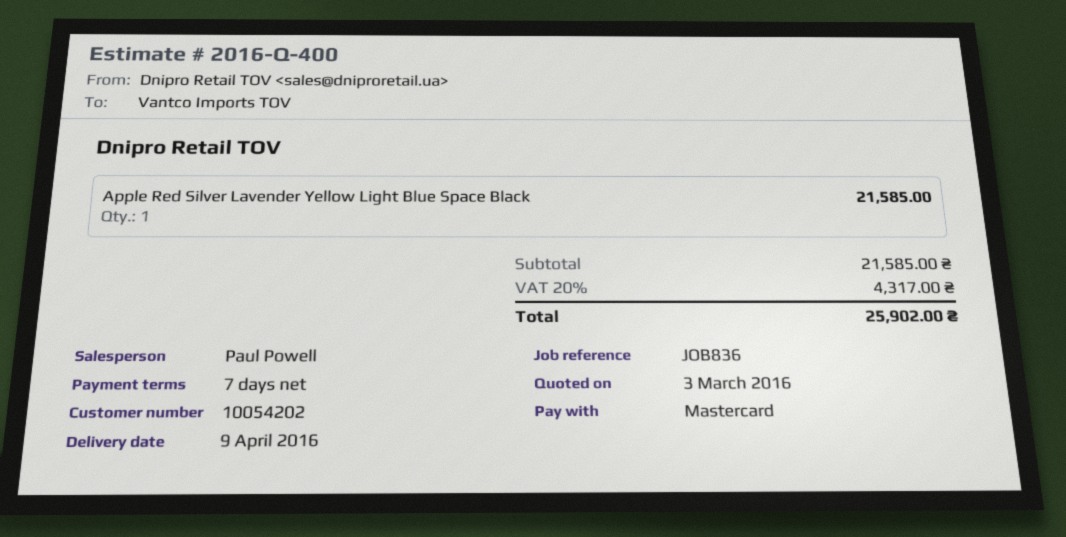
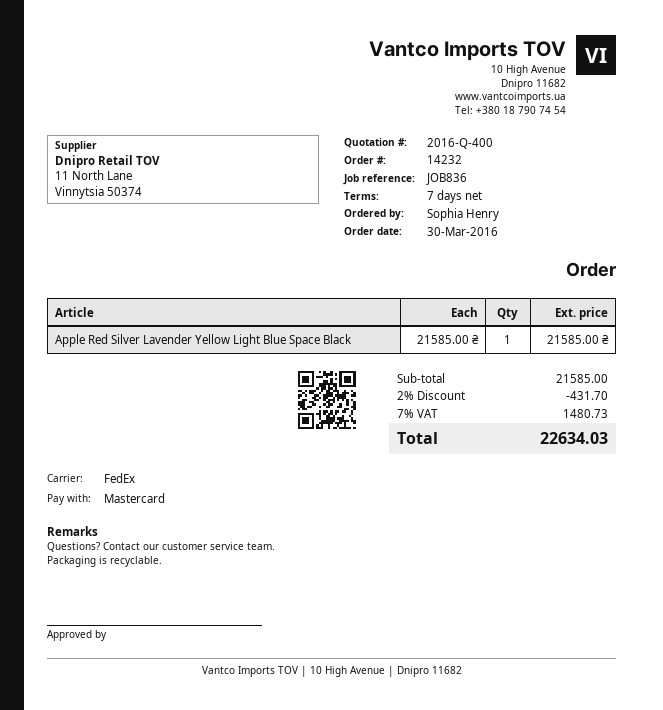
discount: none -> 2% = 431.70
tax: 20% = 4317.00 -> 7% = 1480.73
total: 25902.00 -> 22634.03

